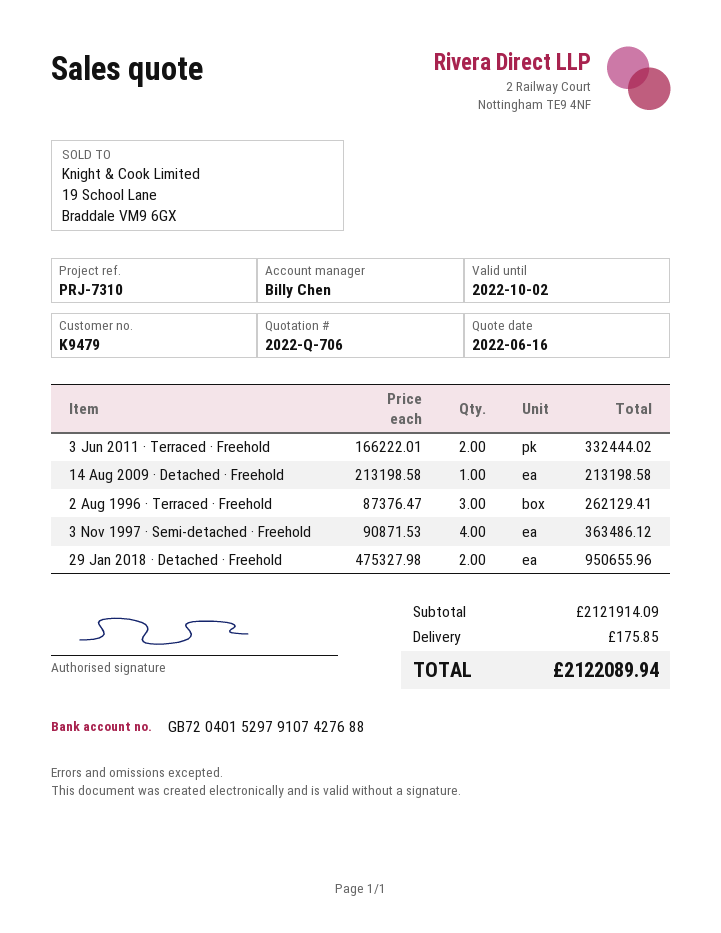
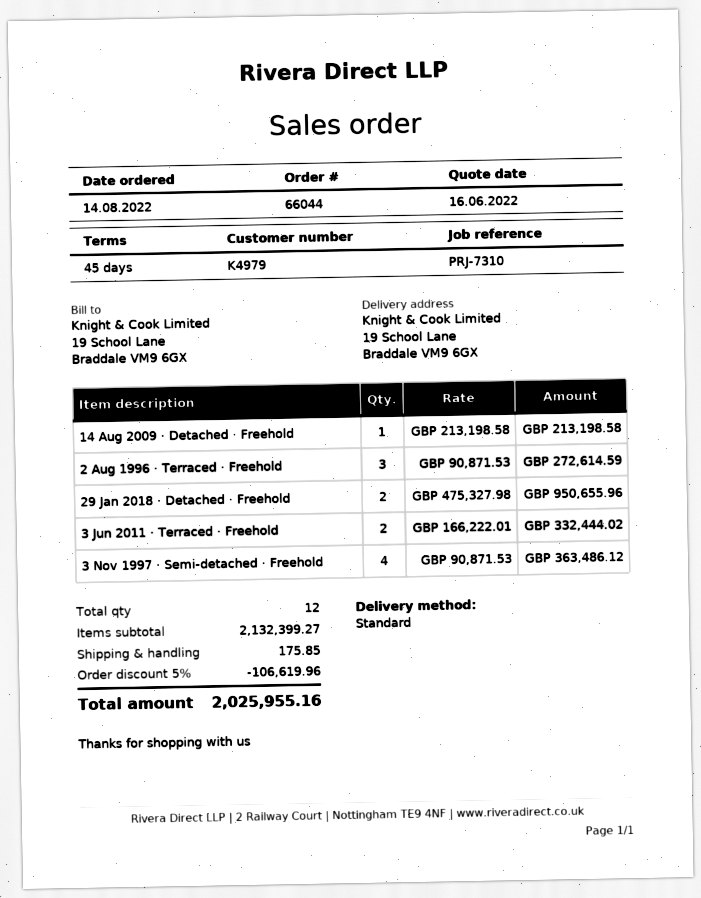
customer number: K9479 -> K4979
2 Aug 1996 · Terraced · Freehold: 3 x 87376.47 = 262129.41 -> 3 x 90871.53 = 272614.59
subtotal: 2121914.09 -> 2132399.27
discount: none -> 5% = 106619.96
total: 2122089.94 -> 2025955.16

